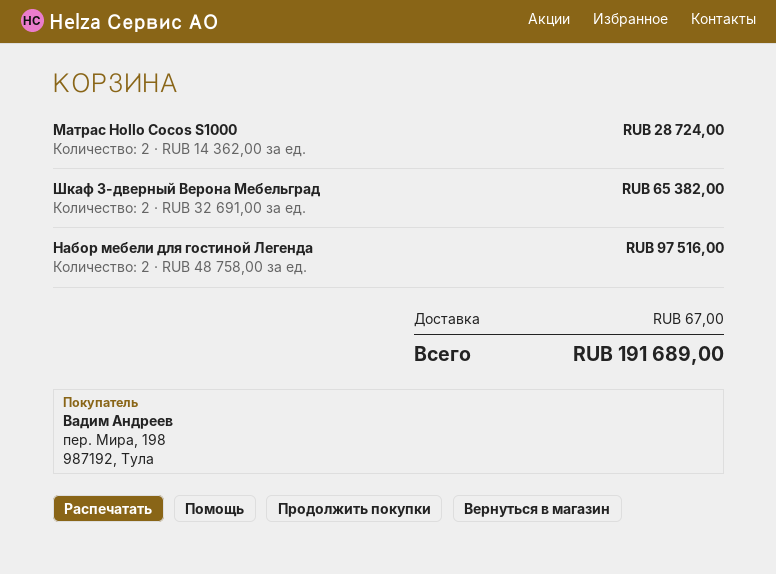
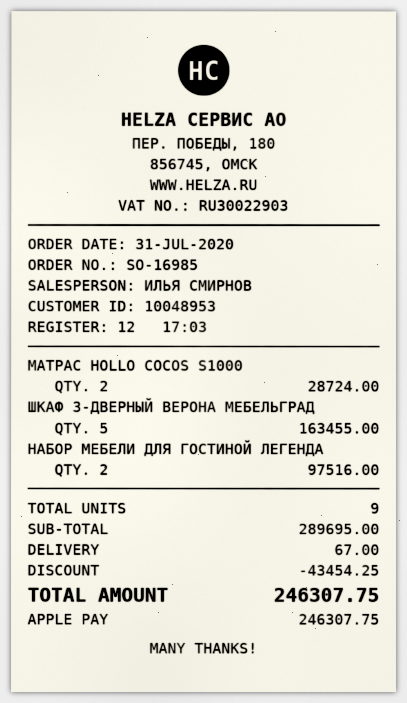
Шкаф 3-дверный Верона Мебельград: 2 for 65382.00 -> 5 for 163455.00
discount: none -> 43454.25
total: 191689.00 -> 246307.75

